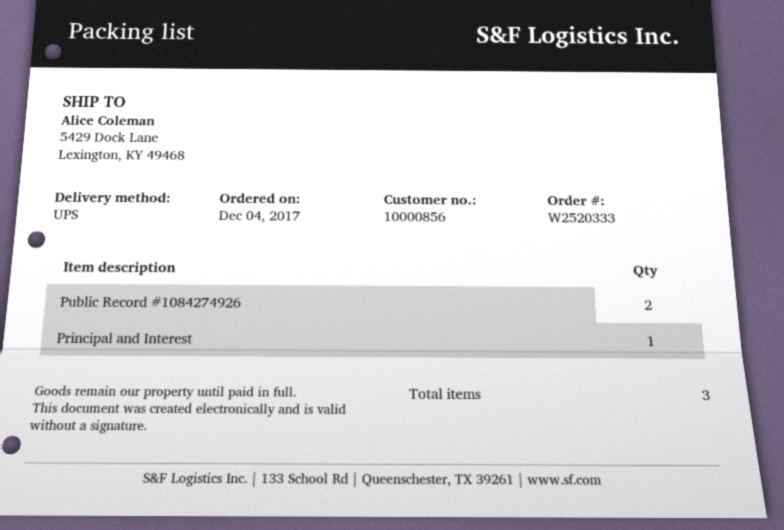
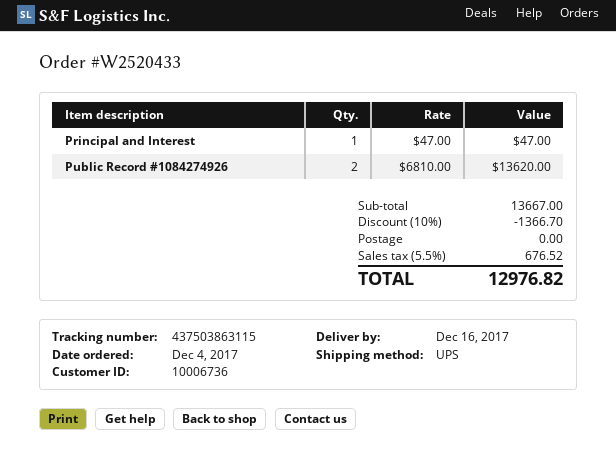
order number: W2520333 -> W2520433
customer number: 10000856 -> 10006736

